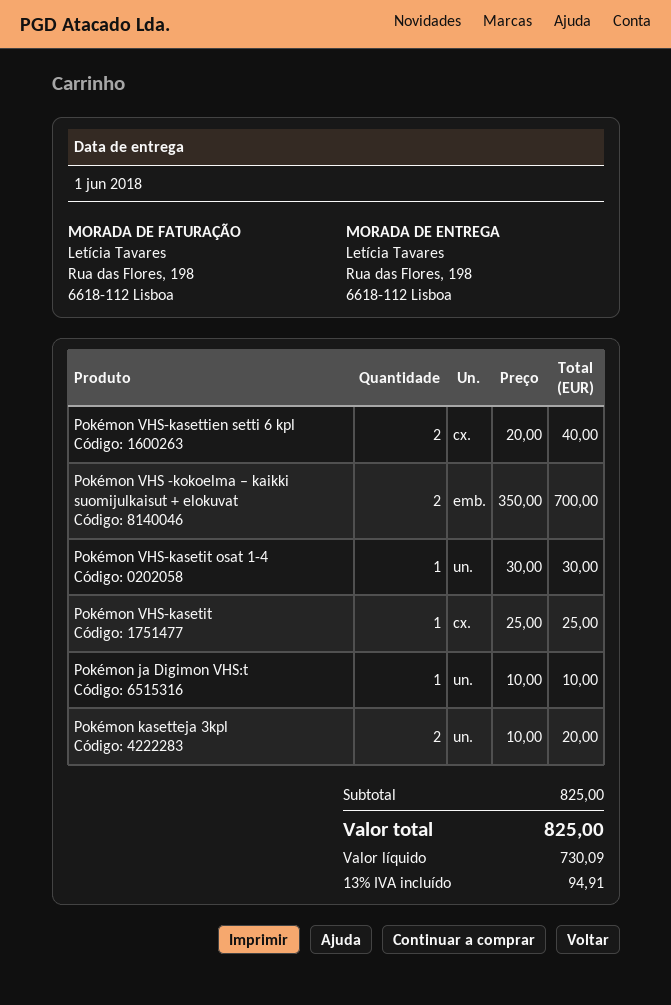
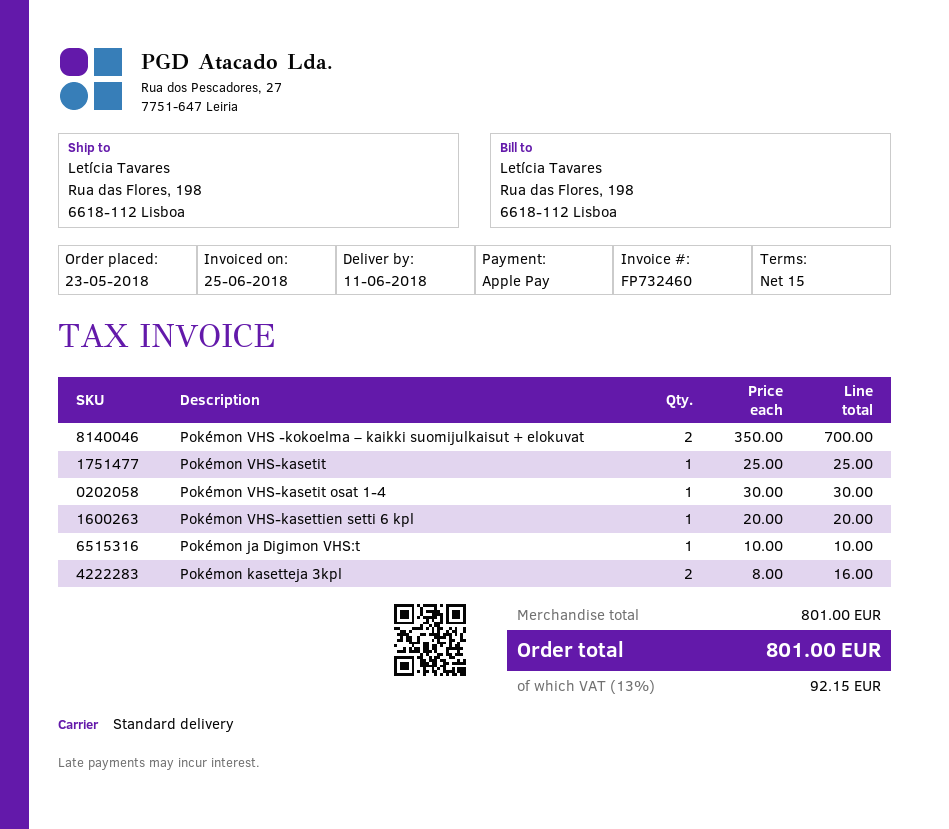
delivery date: 2018-06-01 -> 2018-06-11
Pokémon VHS-kasettien setti 6 kpl: 2 x 20.00 = 40.00 -> 1 x 20.00 = 20.00
Pokémon kasetteja 3kpl: 2 x 10.00 = 20.00 -> 2 x 8.00 = 16.00
subtotal: 825.00 -> 801.00
tax: 13% = 94.91 -> 13% = 92.15
total: 825.00 -> 801.00

